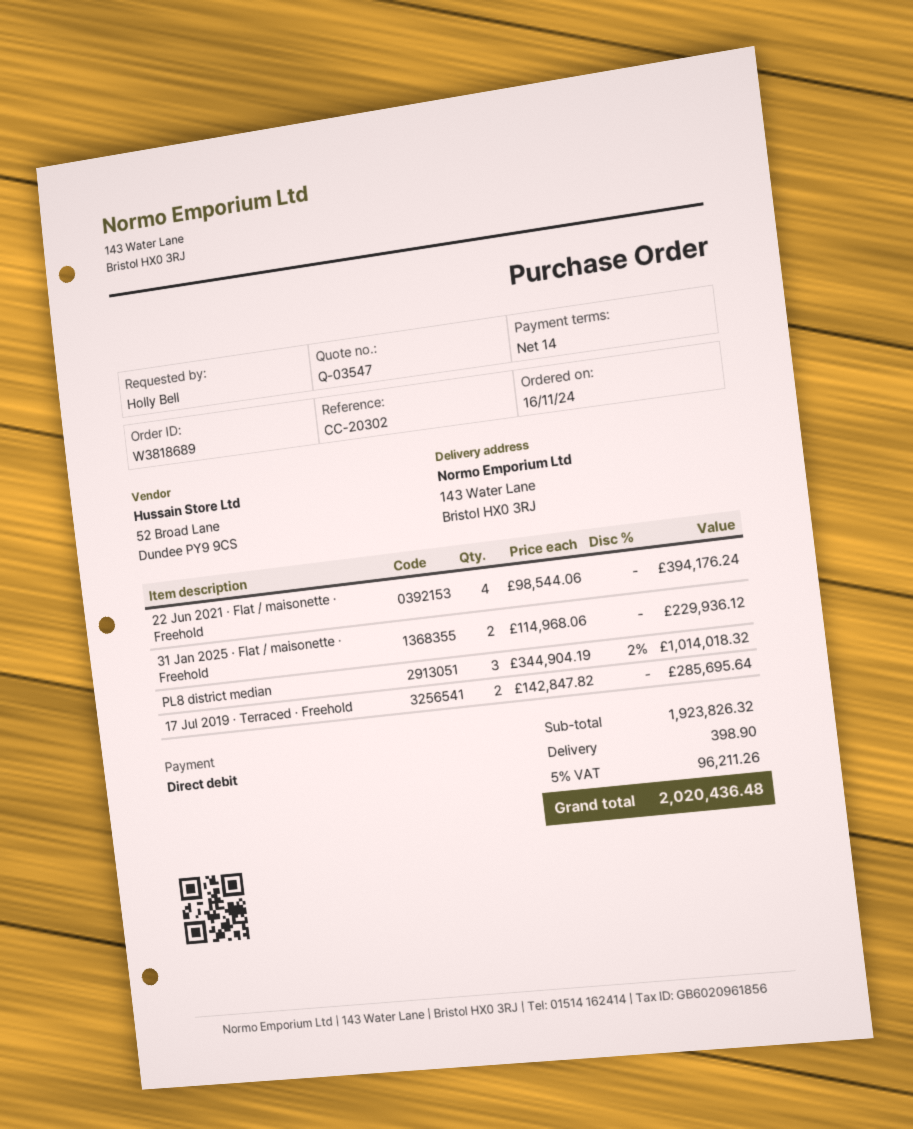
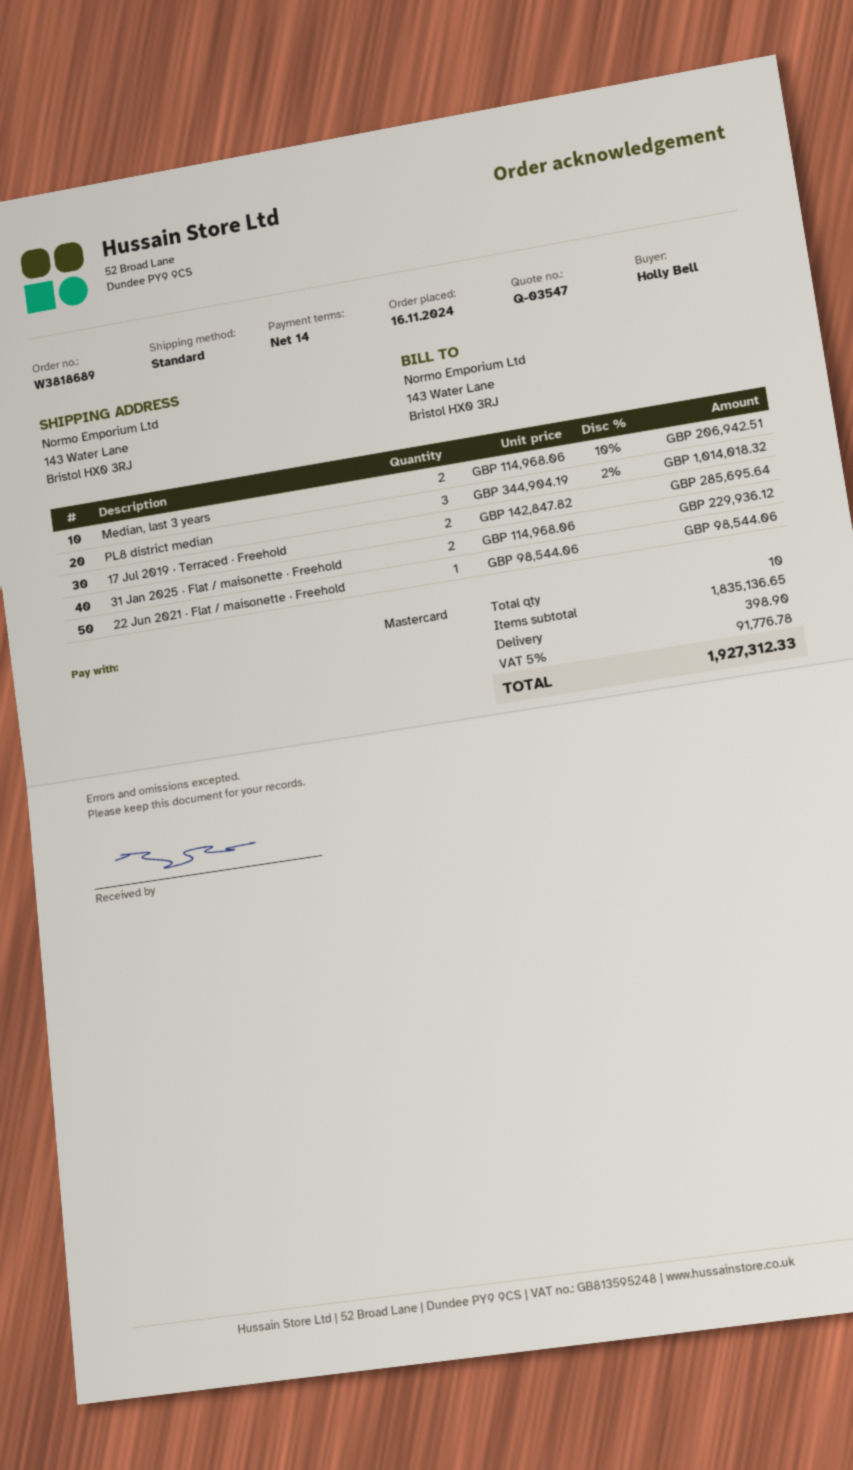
payment method: direct debit -> Mastercard
22 Jun 2021 · Flat / maisonette · Freehold: 4 x 98544.06 = 394176.24 -> 1 x 98544.06 = 98544.06
Median, last 3 years: none -> 2 x 114968.06 - 10% = 206942.51
subtotal: 1923826.32 -> 1835136.65
tax: 5% = 96211.26 -> 5% = 91776.78
total: 2020436.48 -> 1927312.33

